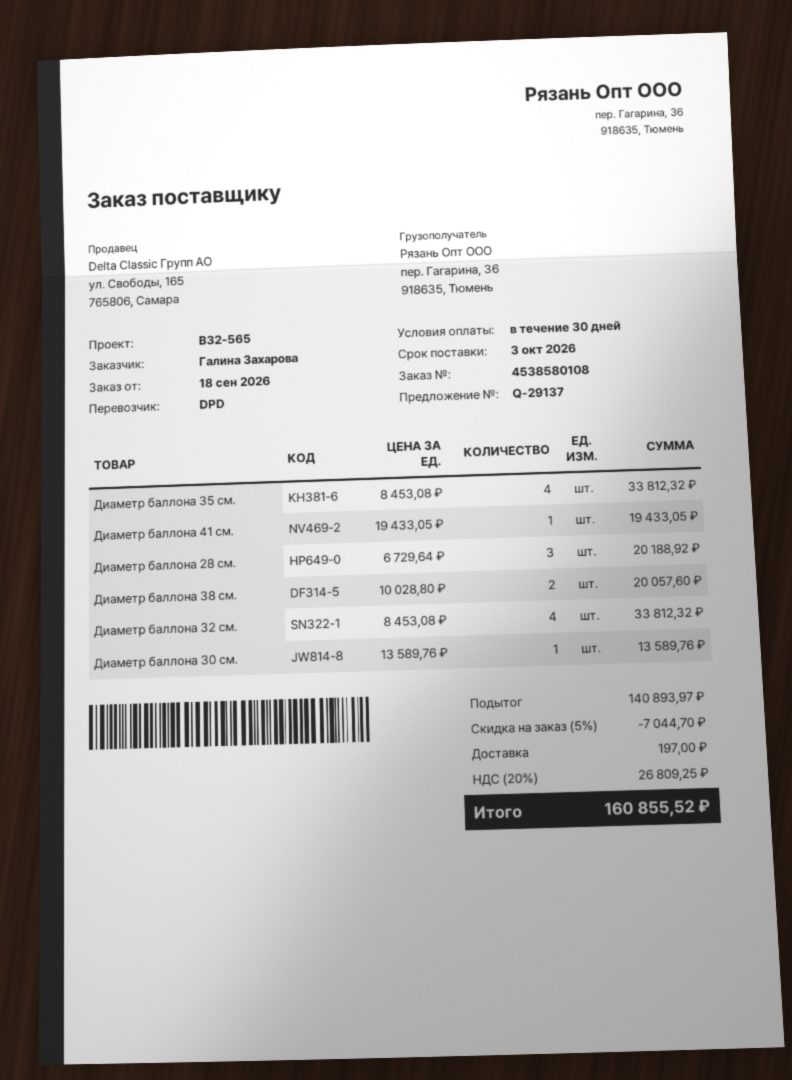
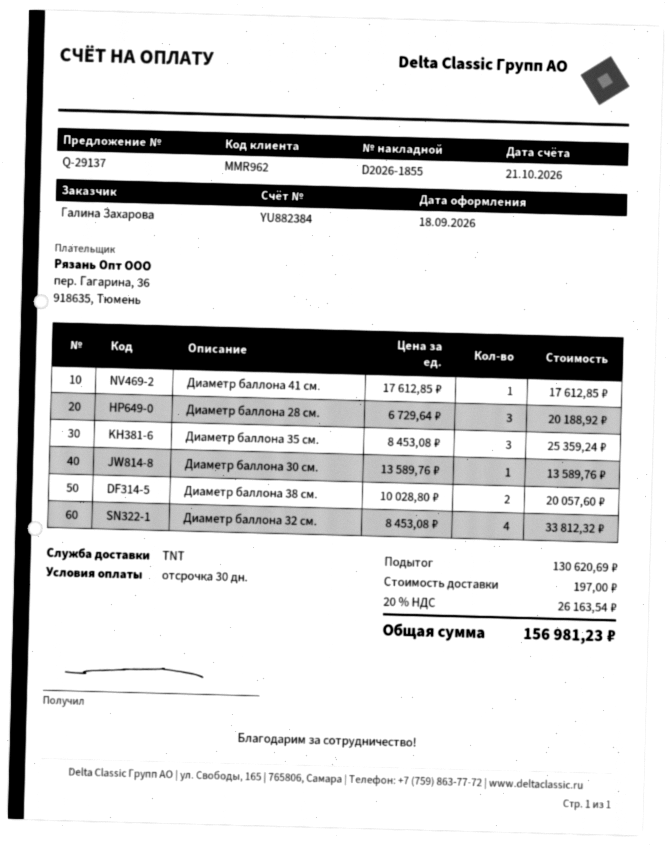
shipping method: DPD -> TNT
Диаметр баллона 35 см.: 4 x 8453.08 = 33812.32 -> 3 x 8453.08 = 25359.24
Диаметр баллона 41 см.: 1 x 19433.05 = 19433.05 -> 1 x 17612.85 = 17612.85
subtotal: 140893.97 -> 130620.69
discount: 5% = 7044.70 -> none
tax: 20% = 26809.25 -> 20% = 26163.54
total: 160855.52 -> 156981.23

